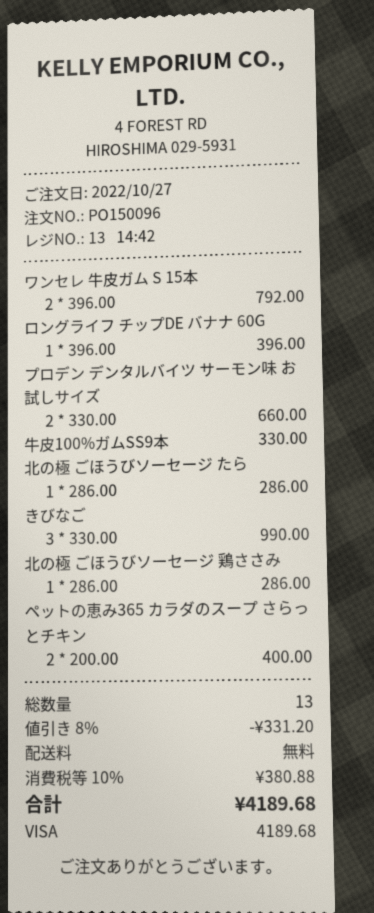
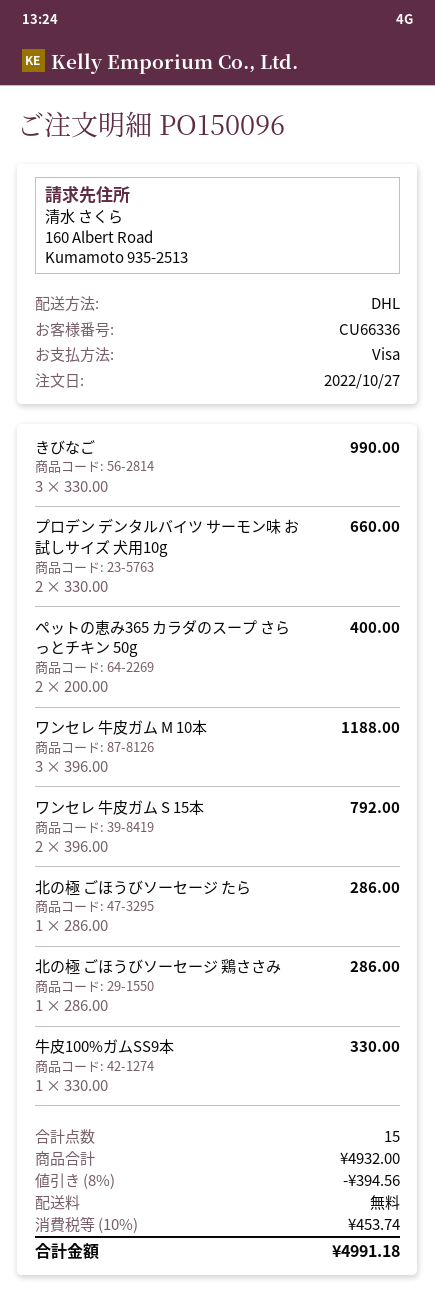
ロングライフ チップDE バナナ 60G: 1 x 396.00 = 396.00 -> none
ワンセレ 牛皮ガム M 10本: none -> 3 x 396.00 = 1188.00
total quantity: 13 -> 15
discount: 8% = 331.20 -> 8% = 394.56
tax: 10% = 380.88 -> 10% = 453.74
total: 4189.68 -> 4991.18

